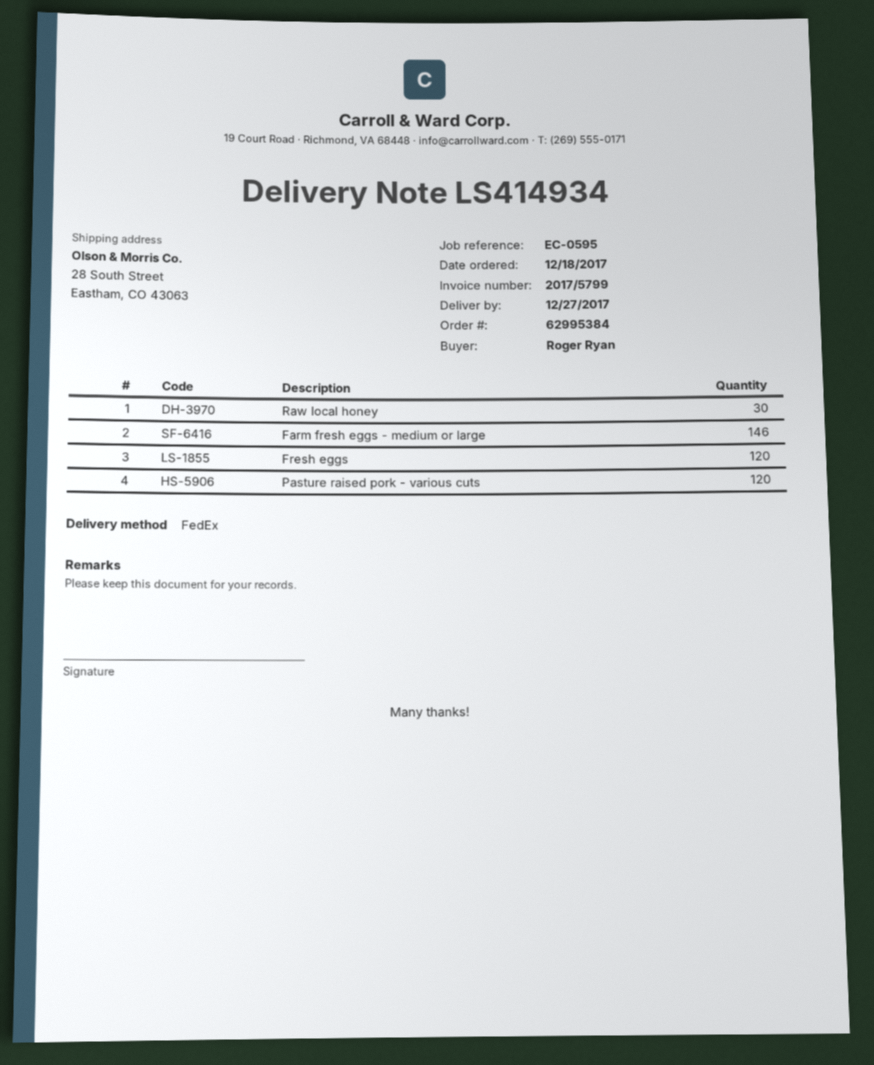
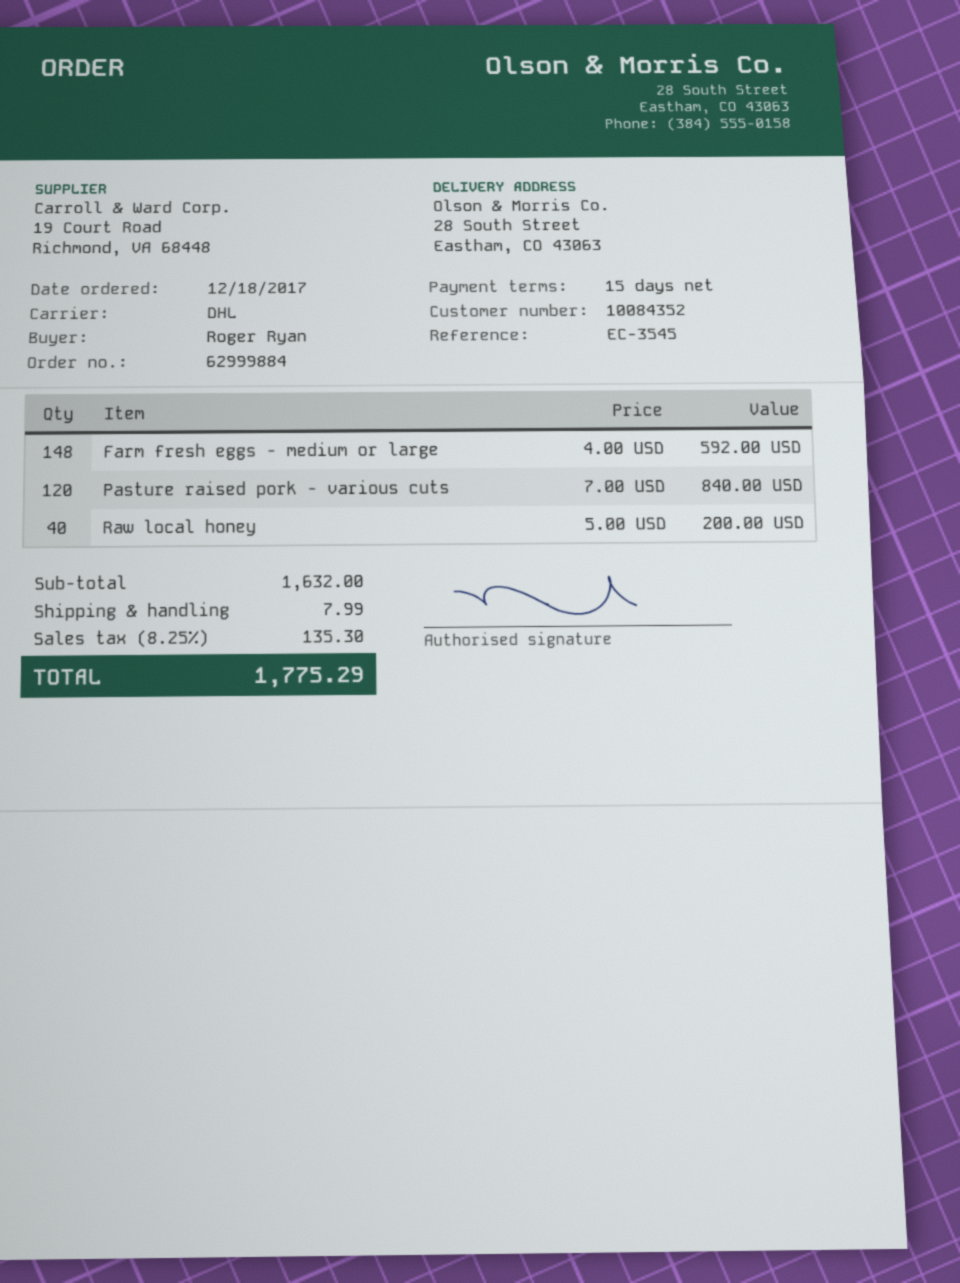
order number: 62995384 -> 62999884
reference: EC-0595 -> EC-3545
shipping method: FedEx -> DHL
Raw local honey: 30 -> 40
Farm fresh eggs - medium or large: 146 -> 148
Fresh eggs: 120 -> none

